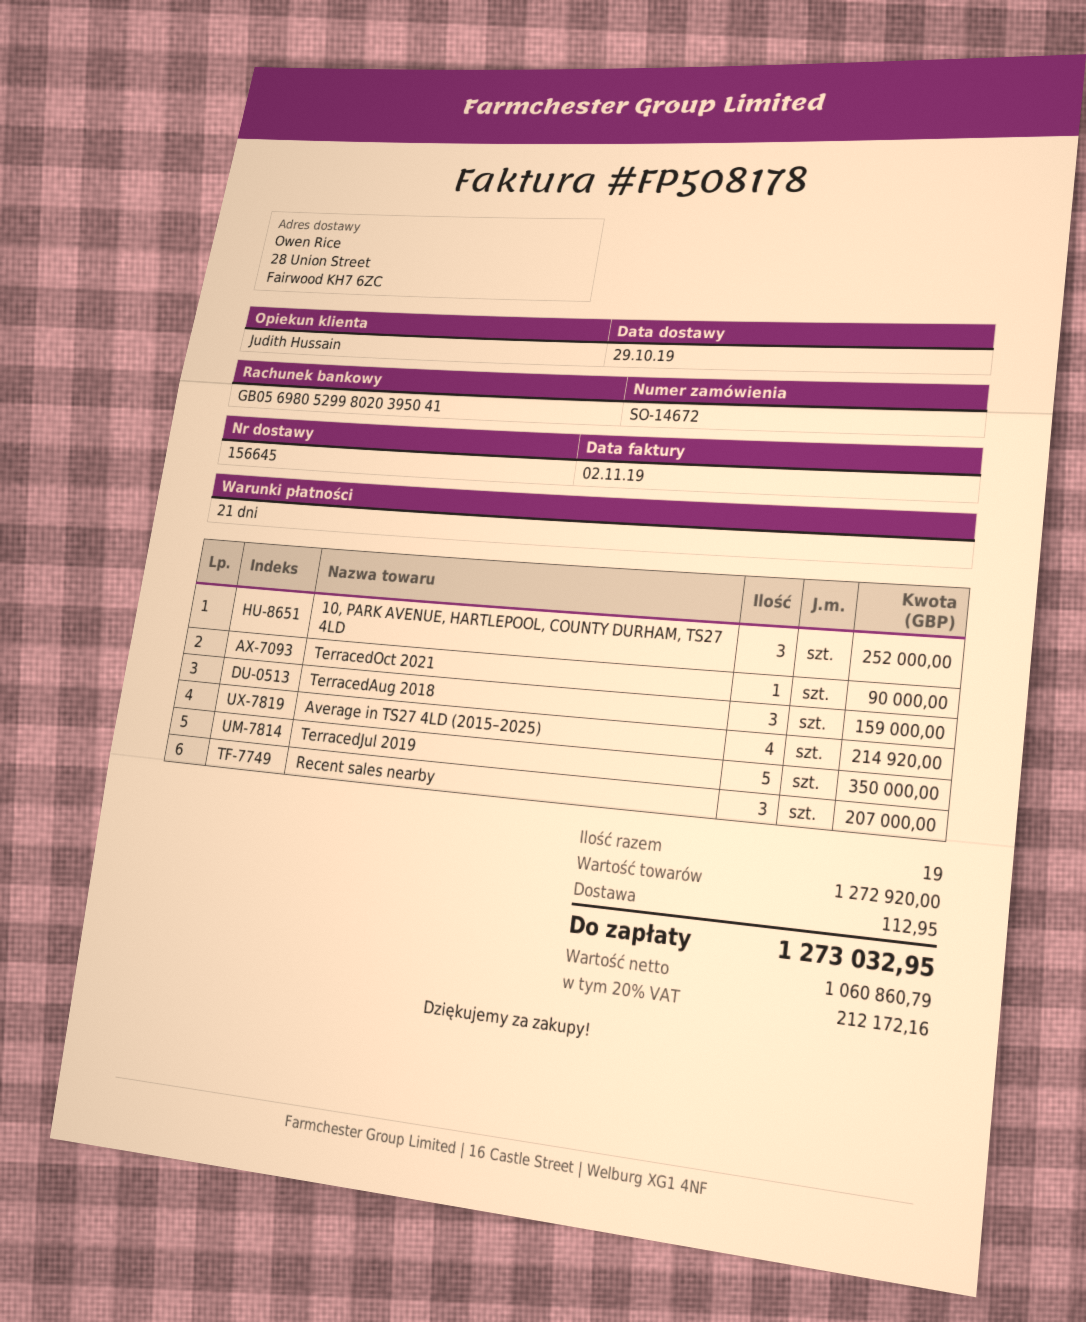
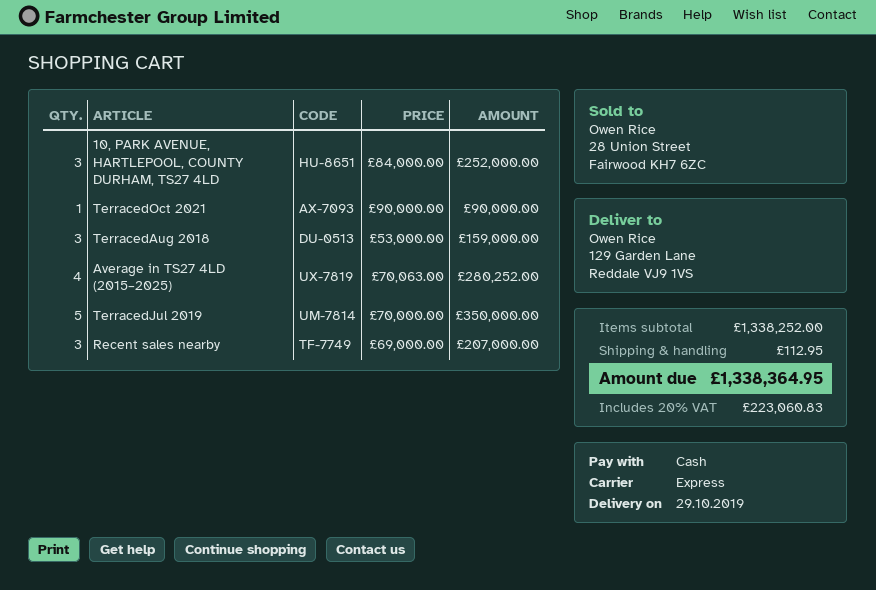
ship to: 28 Union Street, Fairwood KH7 6ZC -> 129 Garden Lane, Reddale VJ9 1VS
Average in TS27 4LD (2015–2025): 4 for 214920.00 -> 4 for 280252.00
subtotal: 1272920.00 -> 1338252.00
tax: 20% = 212172.16 -> 20% = 223060.83
total: 1273032.95 -> 1338364.95

